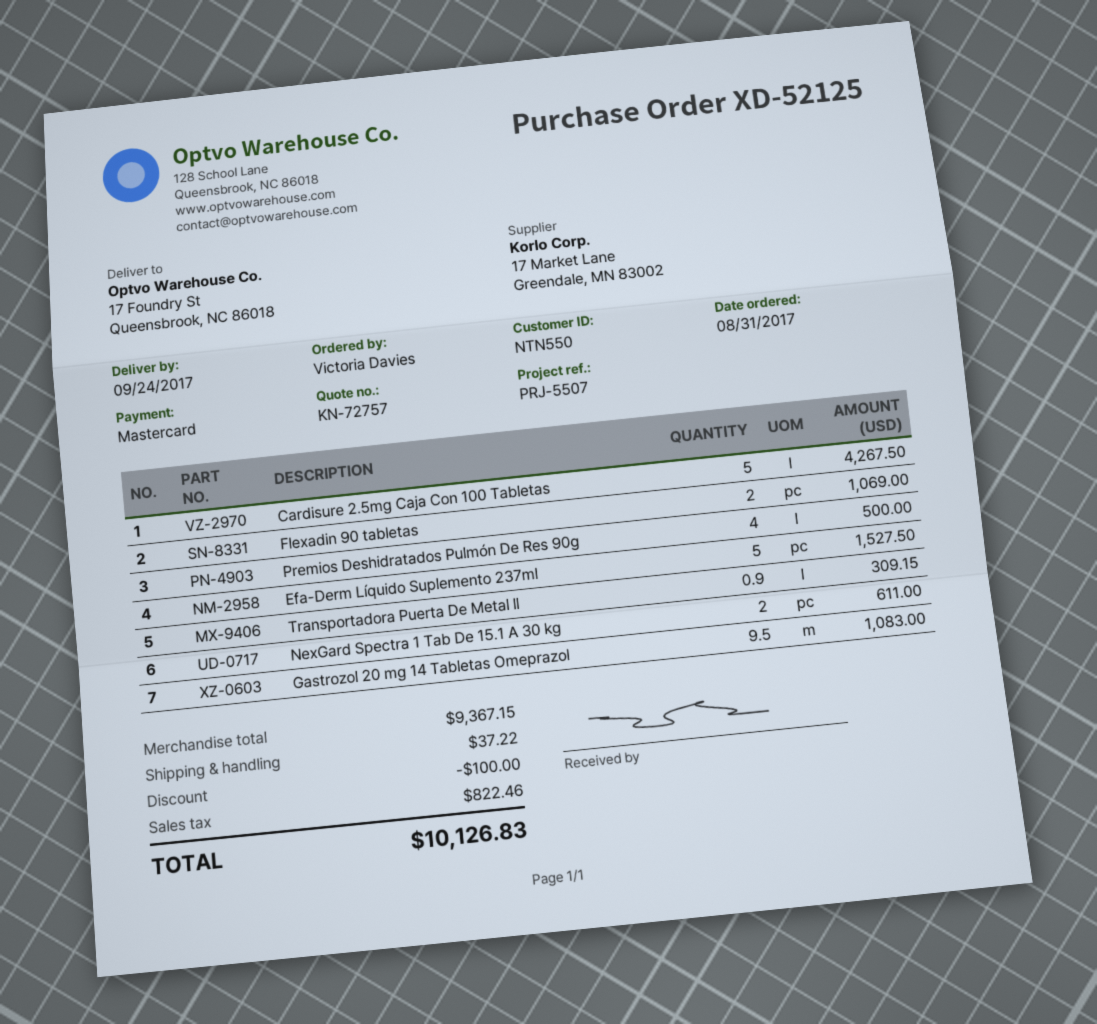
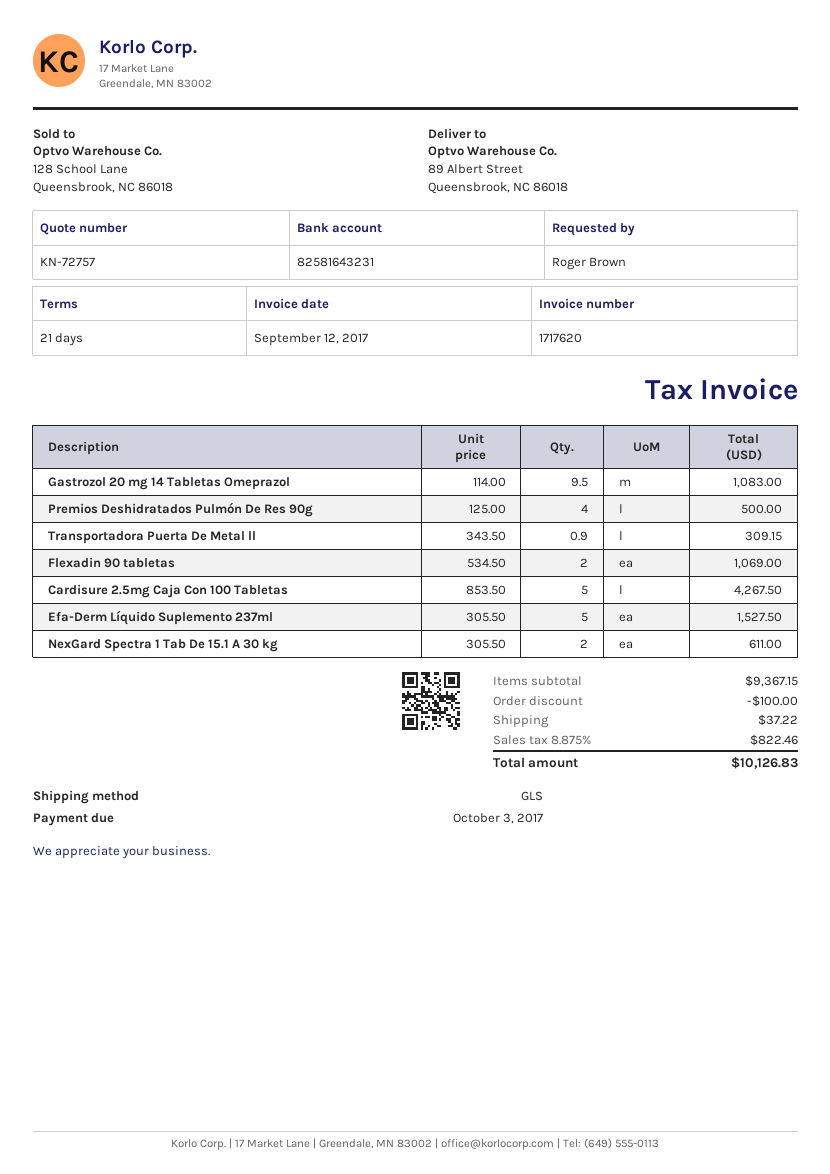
ordered by: Victoria Davies -> Roger Brown
ship to: 17 Foundry St, Queensbrook, NC 86018 -> 89 Albert Street, Queensbrook, NC 86018

